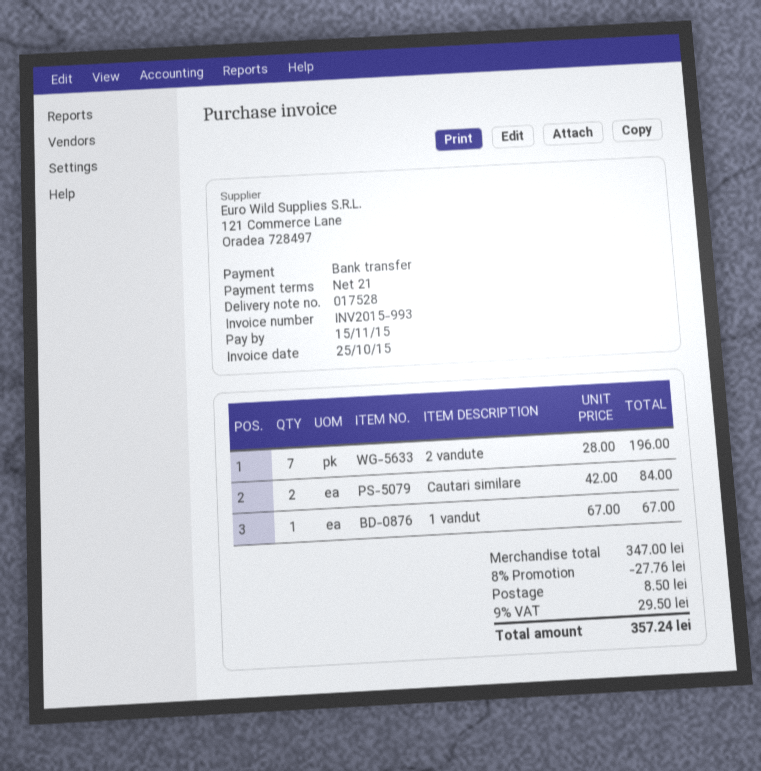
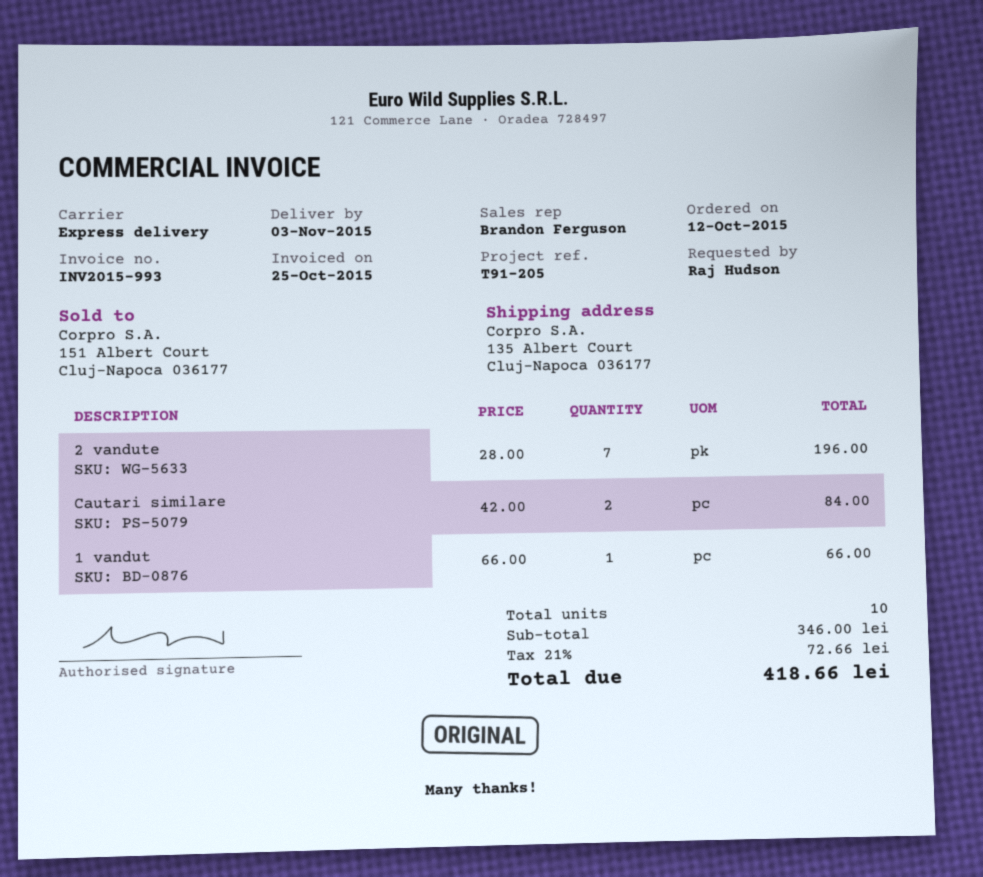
1 vandut: 1 x 67.00 = 67.00 -> 1 x 66.00 = 66.00
subtotal: 347.00 -> 346.00
discount: 8% = 27.76 -> none
shipping: 8.50 -> none
tax: 9% = 29.50 -> 21% = 72.66
total: 357.24 -> 418.66

